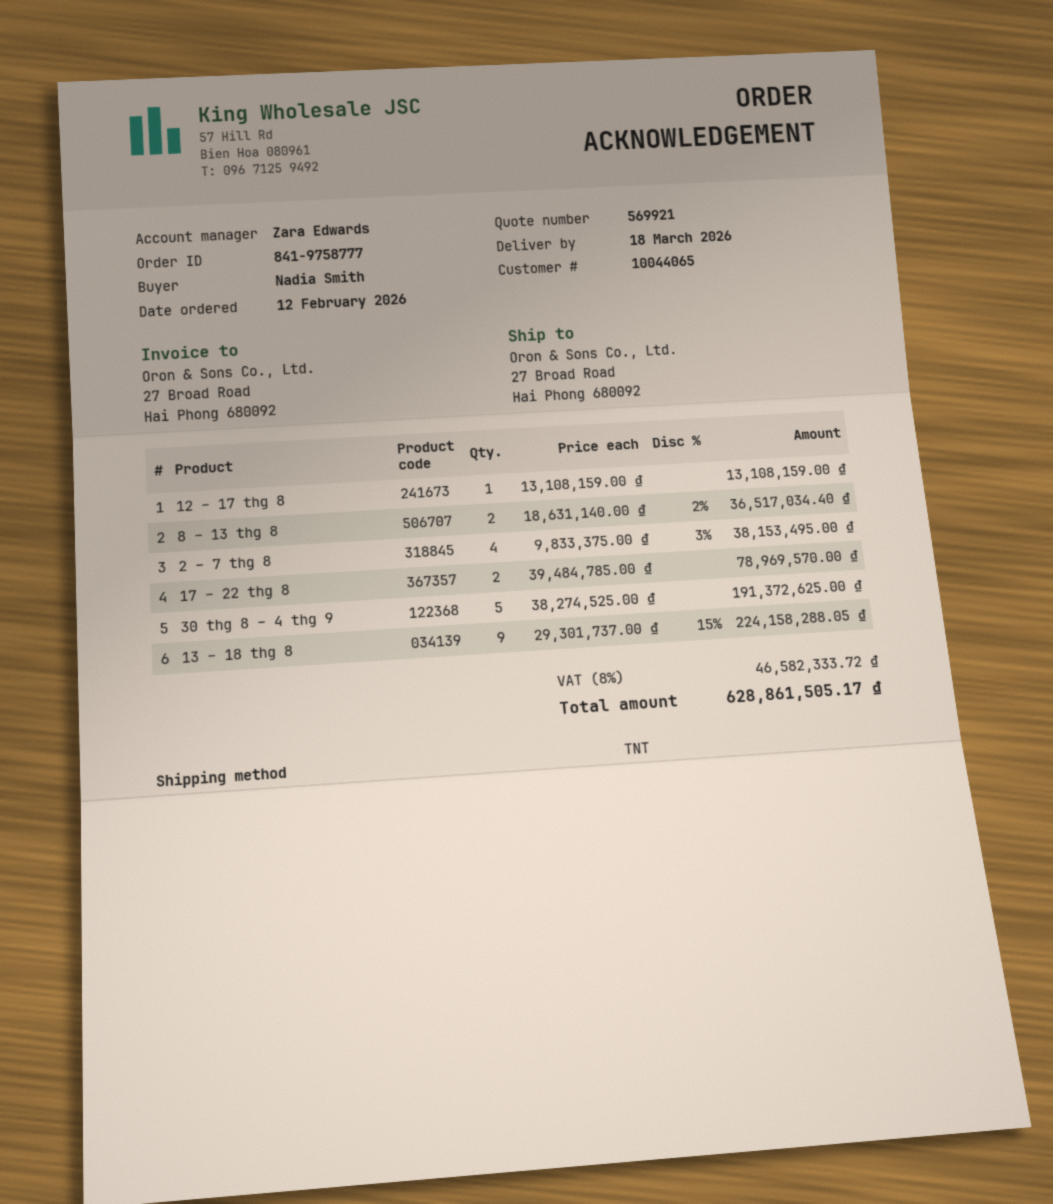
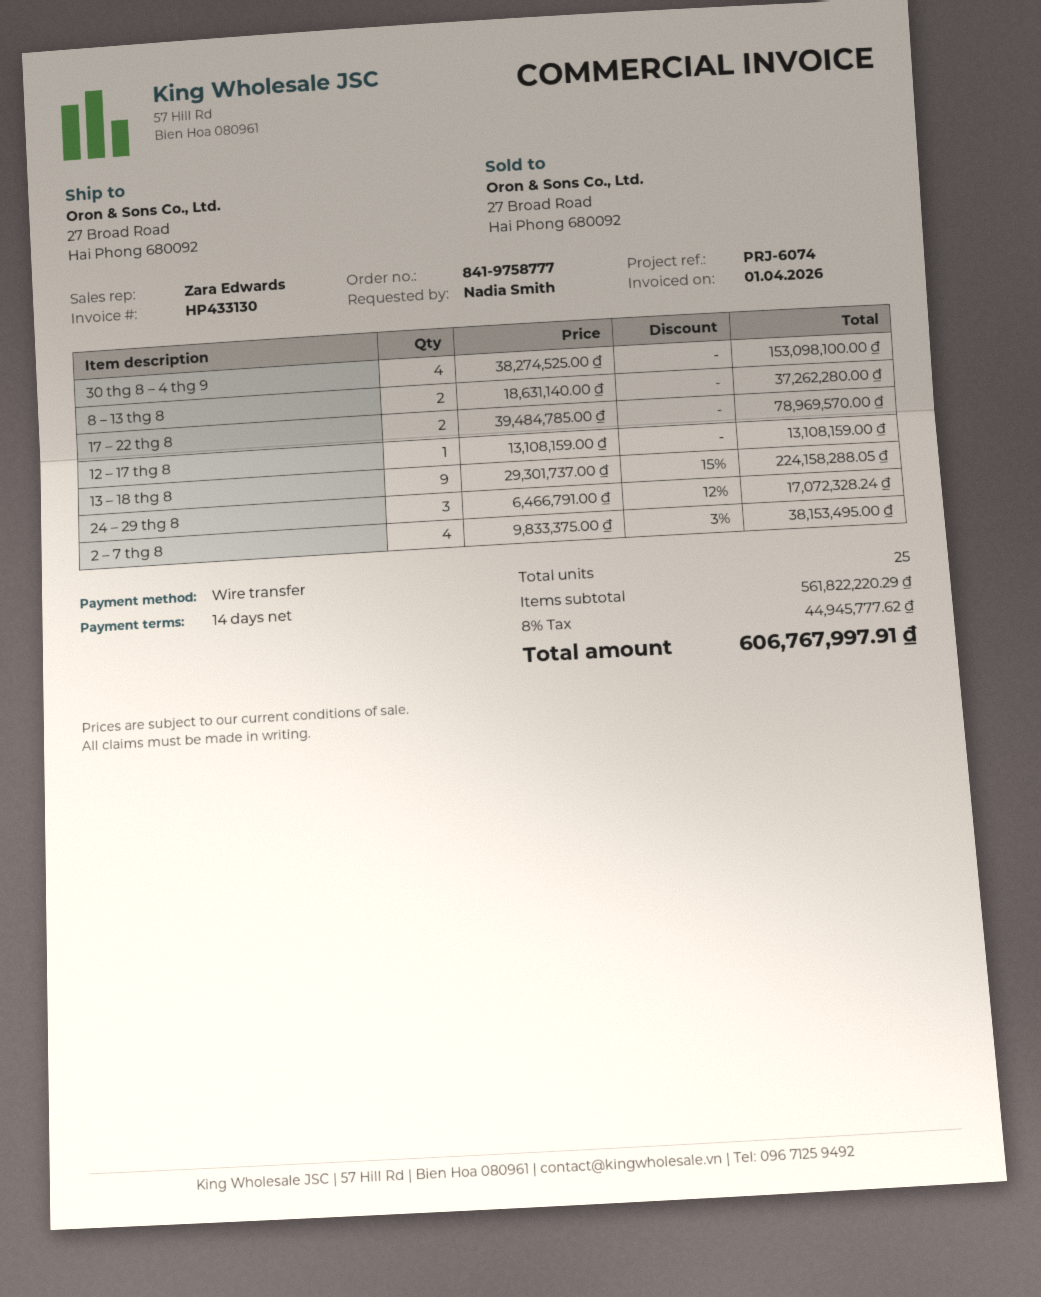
8 – 13 thg 8: 2 x 18631140.00 - 2% = 36517034.40 -> 2 x 18631140.00 = 37262280.00
30 thg 8 – 4 thg 9: 5 x 38274525.00 = 191372625.00 -> 4 x 38274525.00 = 153098100.00
24 – 29 thg 8: none -> 3 x 6466791.00 - 12% = 17072328.24
tax: 8% = 46582333.72 -> 8% = 44945777.62
total: 628861505.17 -> 606767997.91

